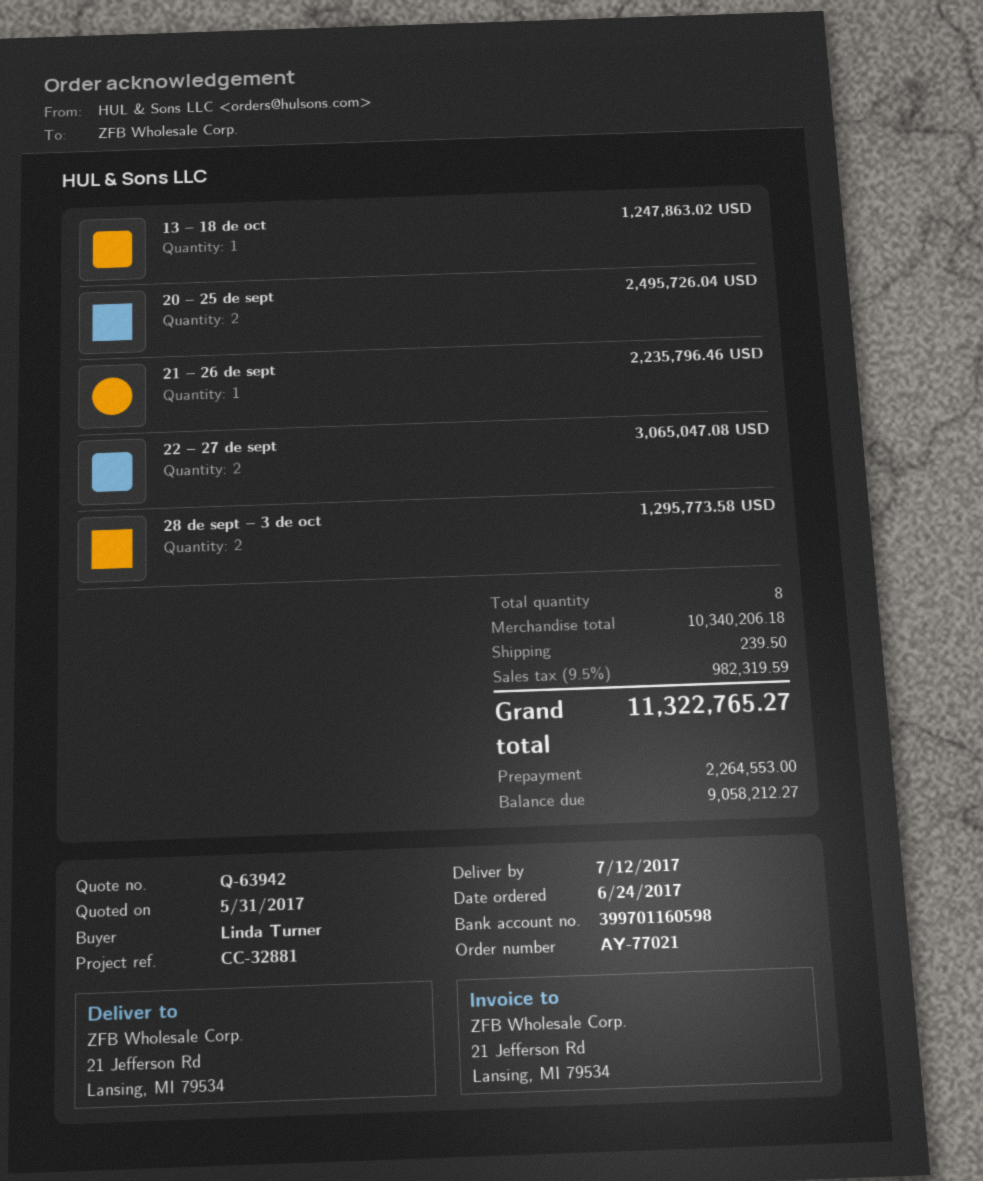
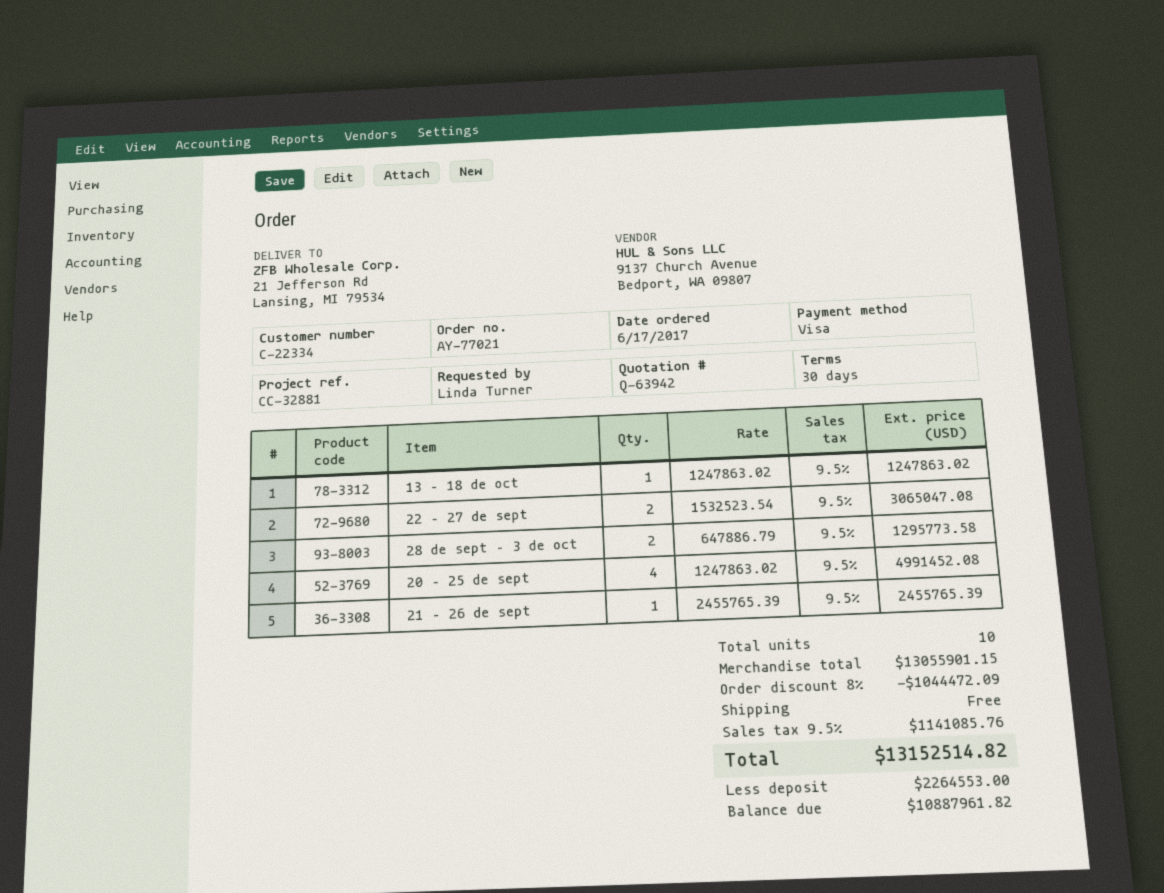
order date: 2017-06-24 -> 2017-06-17
20 – 25 de sept: 2 for 2495726.04 -> 4 for 4991452.08
21 – 26 de sept: 1 for 2235796.46 -> 1 for 2455765.39
total quantity: 8 -> 10
subtotal: 10340206.18 -> 13055901.15
discount: none -> 8% = 1044472.09
shipping: 239.50 -> 0.00
tax: 9.5% = 982319.59 -> 9.5% = 1141085.76
total: 11322765.27 -> 13152514.82
balance: 9058212.27 -> 10887961.82

